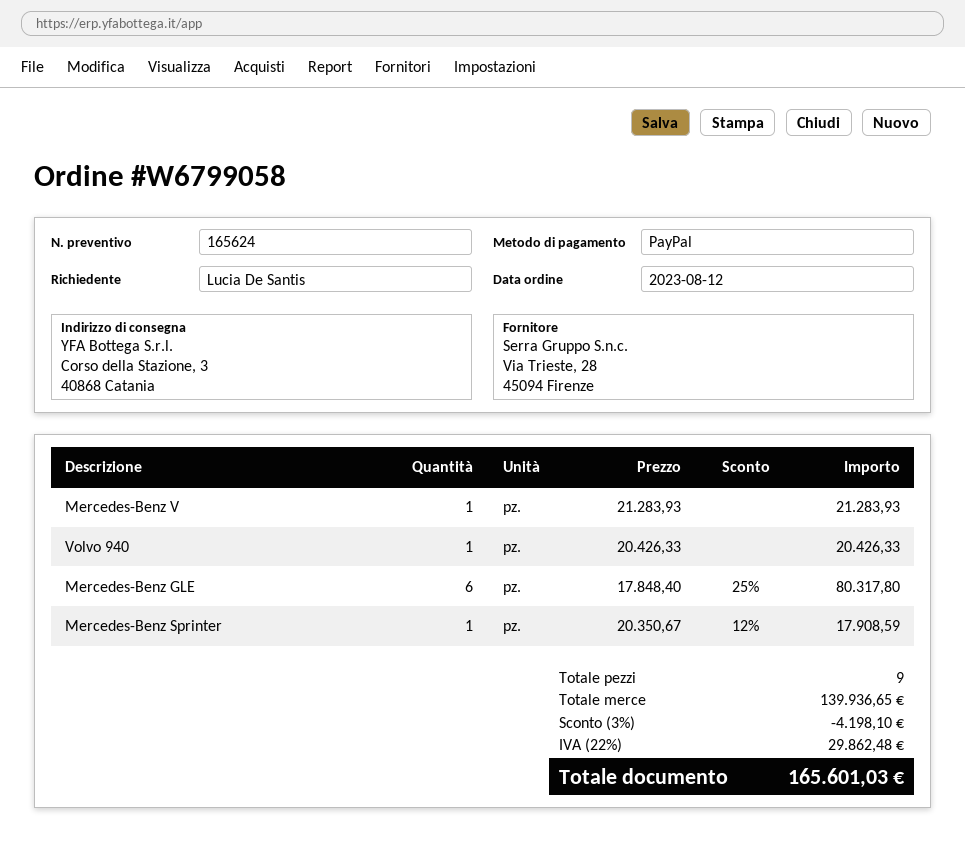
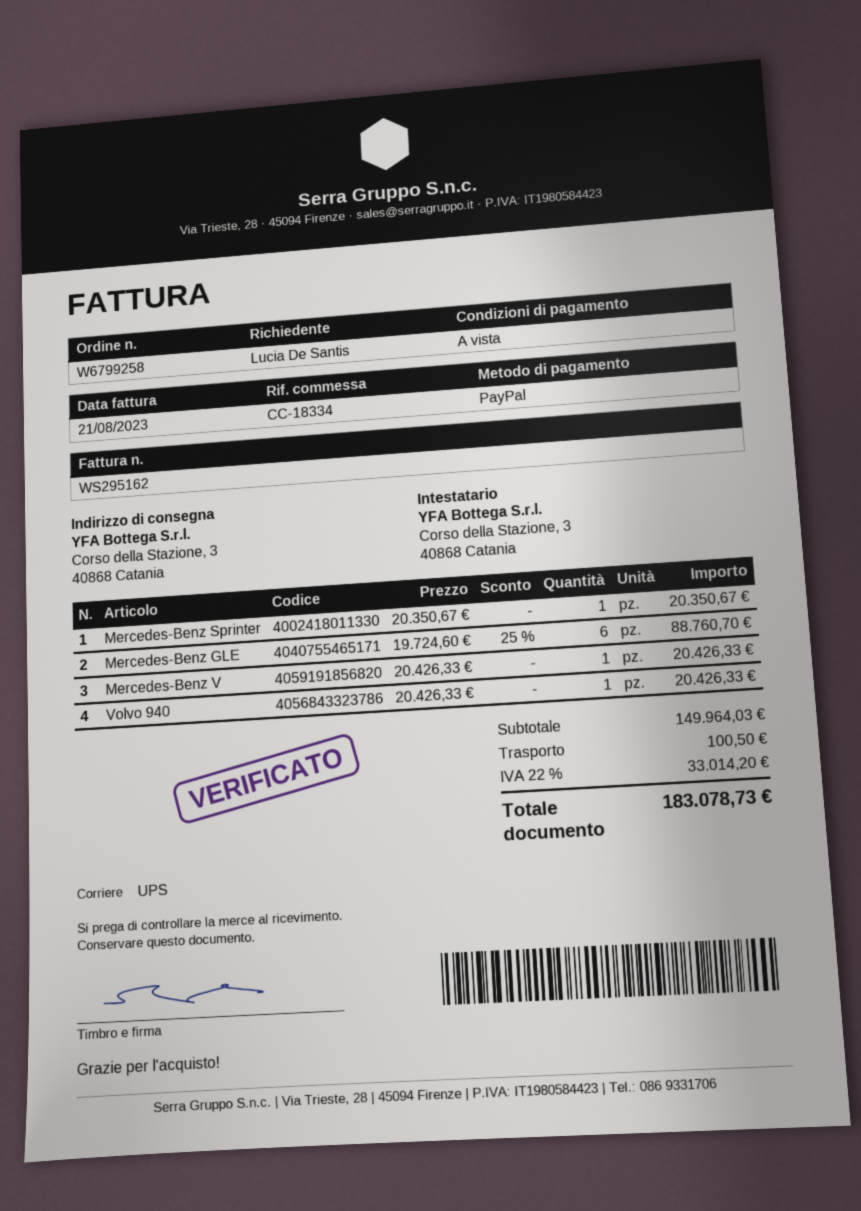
order number: W6799058 -> W6799258
Mercedes-Benz V: 1 x 21283.93 = 21283.93 -> 1 x 20426.33 = 20426.33
Mercedes-Benz GLE: 6 x 17848.40 - 25% = 80317.80 -> 6 x 19724.60 - 25% = 88760.70
Mercedes-Benz Sprinter: 1 x 20350.67 - 12% = 17908.59 -> 1 x 20350.67 = 20350.67
subtotal: 139936.65 -> 149964.03
discount: 3% = 4198.10 -> none
shipping: none -> 100.50
tax: 22% = 29862.48 -> 22% = 33014.20
total: 165601.03 -> 183078.73

